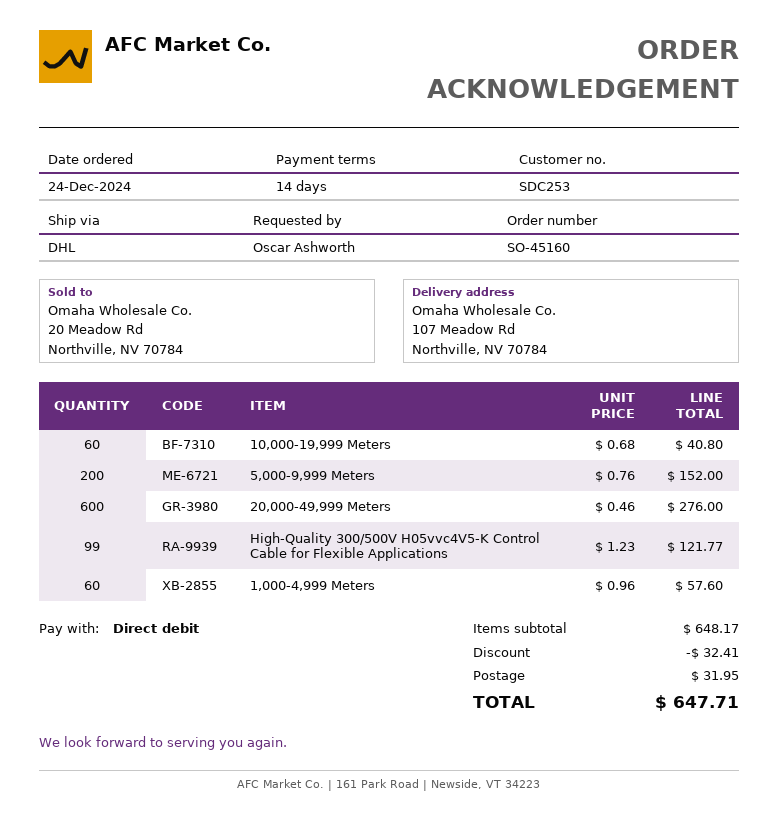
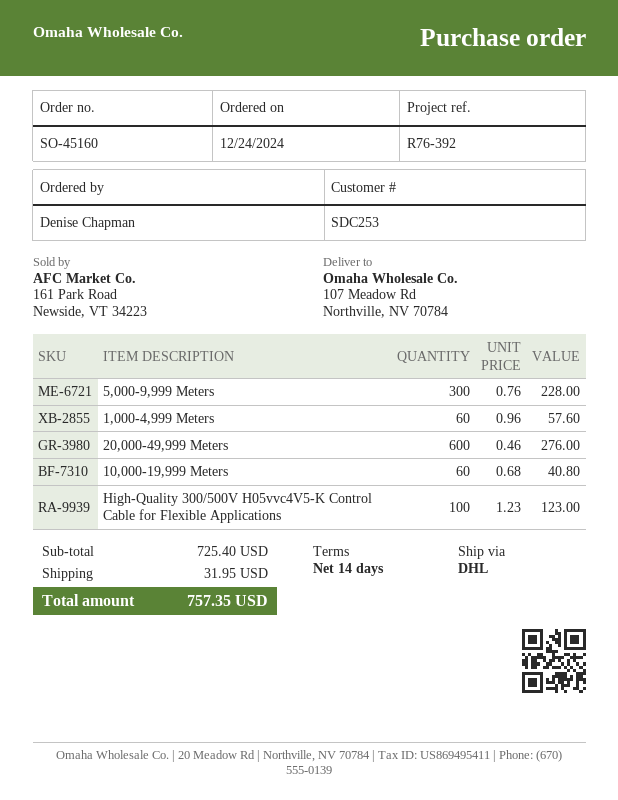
ordered by: Oscar Ashworth -> Denise Chapman
5,000-9,999 Meters: 200 x 0.76 = 152.00 -> 300 x 0.76 = 228.00
High-Quality 300/500V H05vvc4V5-K Control Cable for Flexible Applications: 99 x 1.23 = 121.77 -> 100 x 1.23 = 123.00
subtotal: 648.17 -> 725.40
discount: 32.41 -> none
total: 647.71 -> 757.35

